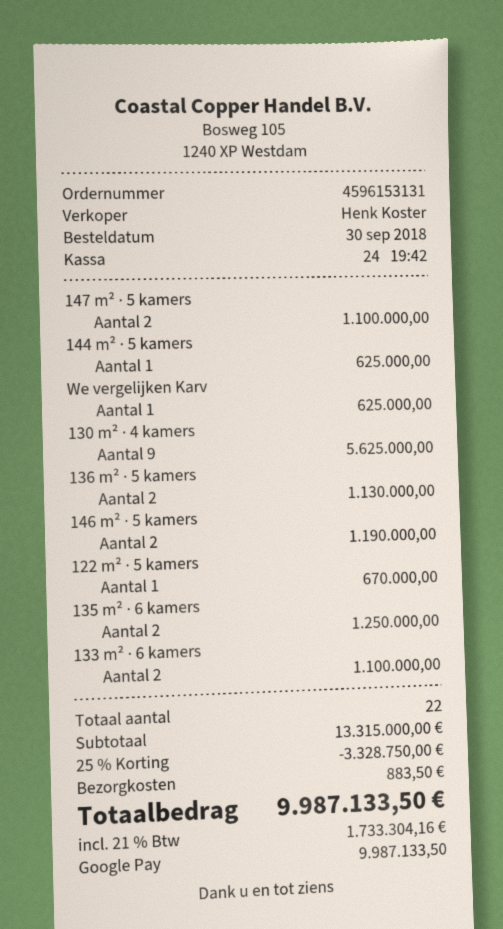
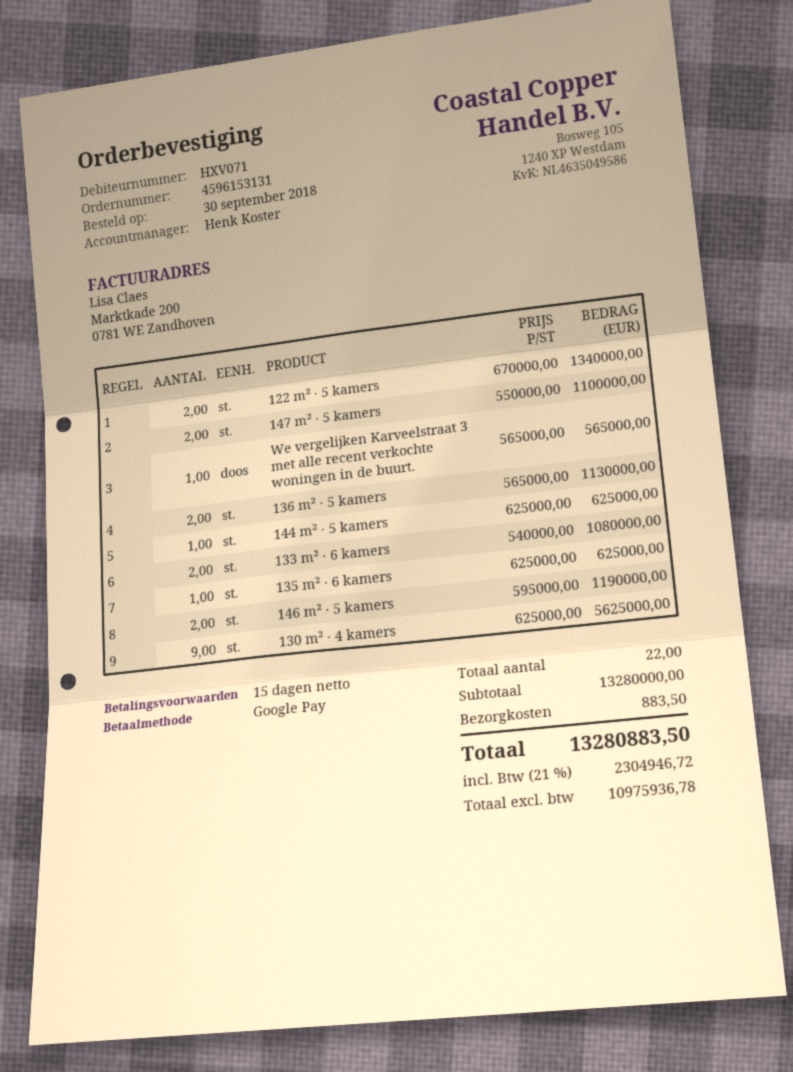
We vergelijken Karv: 1 for 625000.00 -> 1 for 565000.00
122 m² · 5 kamers: 1 for 670000.00 -> 2 for 1340000.00
135 m² · 6 kamers: 2 for 1250000.00 -> 1 for 625000.00
133 m² · 6 kamers: 2 for 1100000.00 -> 2 for 1080000.00
subtotal: 13315000.00 -> 13280000.00
discount: 25% = 3328750.00 -> none
tax: 21% = 1733304.16 -> 21% = 2304946.72
total: 9987133.50 -> 13280883.50

